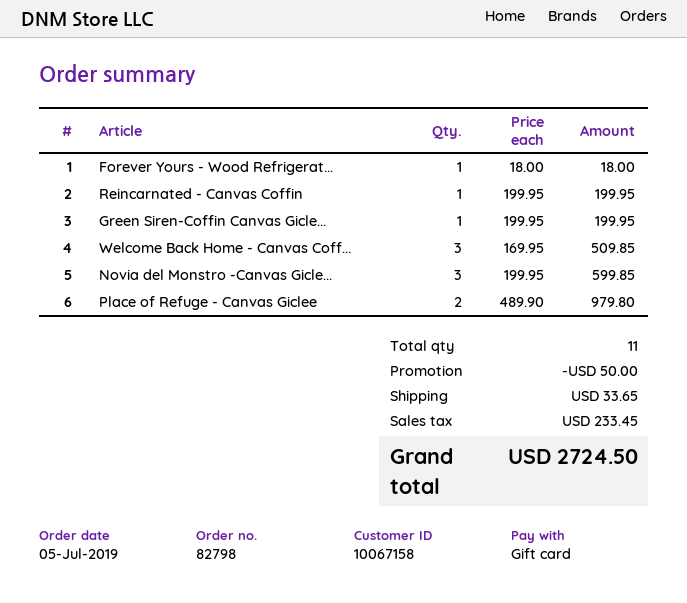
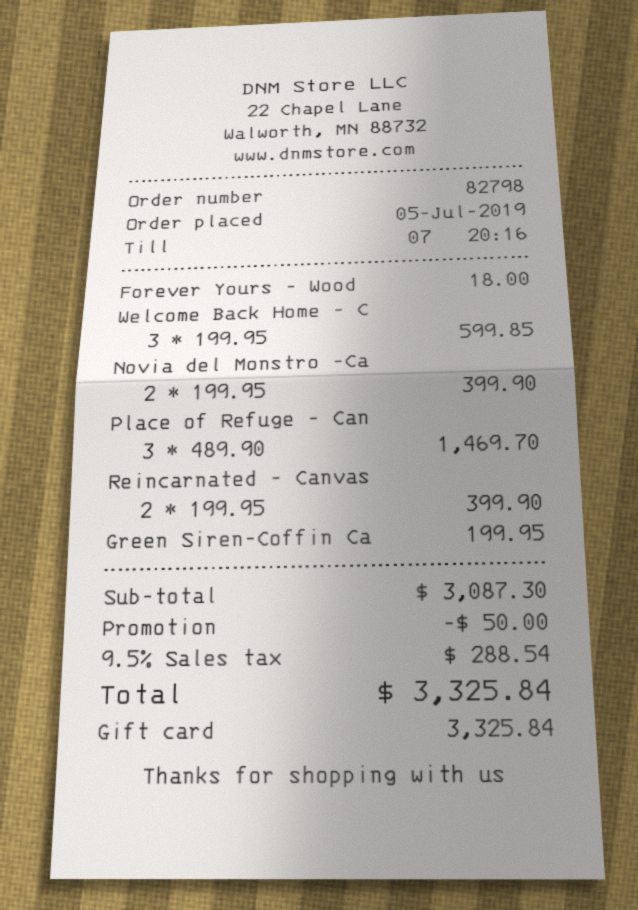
Reincarnated - Canvas Coffin: 1 x 199.95 = 199.95 -> 2 x 199.95 = 399.90
Welcome Back Home - Canvas Coff...: 3 x 169.95 = 509.85 -> 3 x 199.95 = 599.85
Novia del Monstro -Canvas Gicle...: 3 x 199.95 = 599.85 -> 2 x 199.95 = 399.90
Place of Refuge - Canvas Giclee: 2 x 489.90 = 979.80 -> 3 x 489.90 = 1469.70
shipping: 33.65 -> none
tax: 233.45 -> 288.54
total: 2724.50 -> 3325.84

